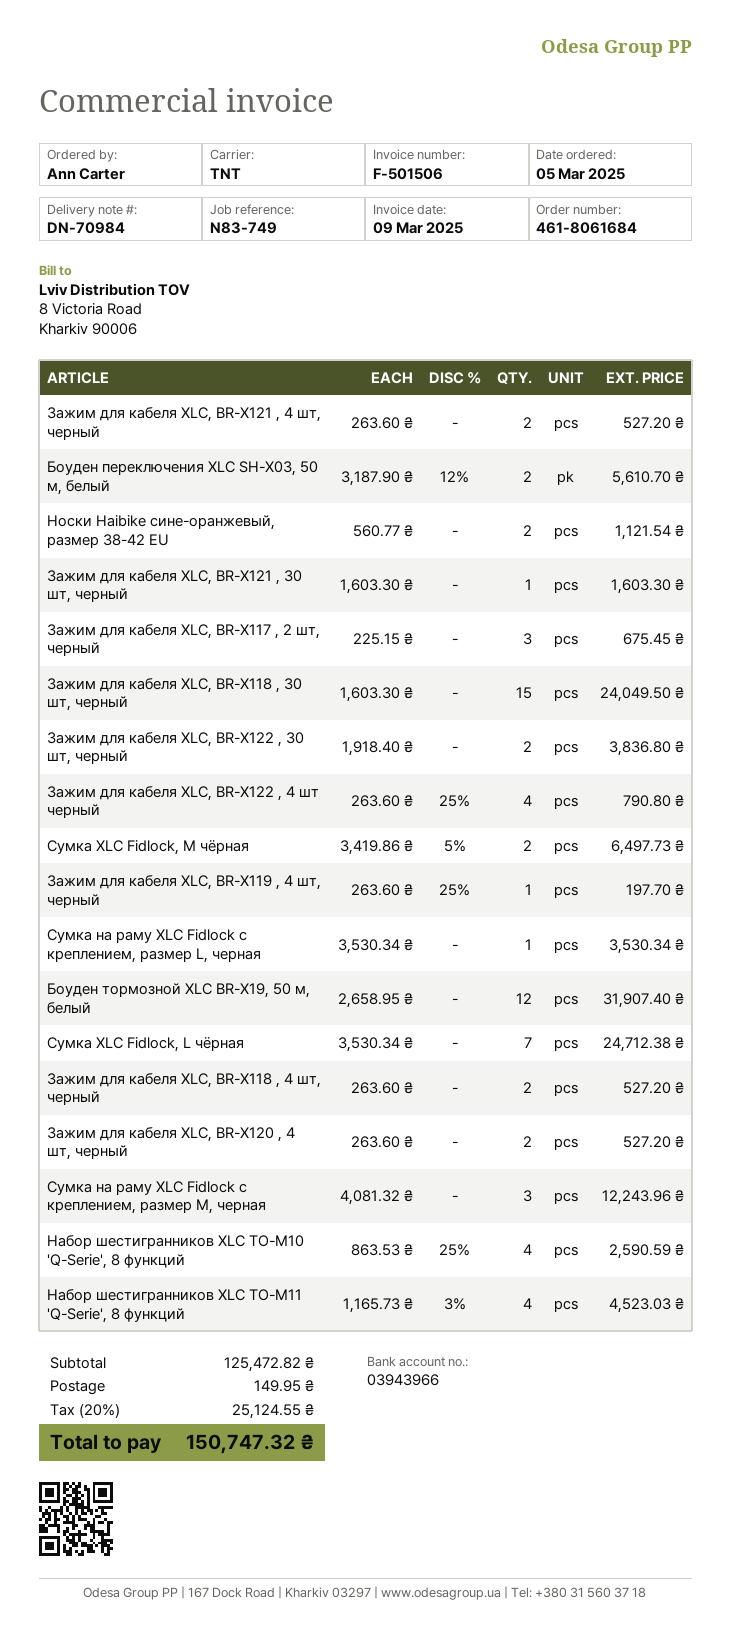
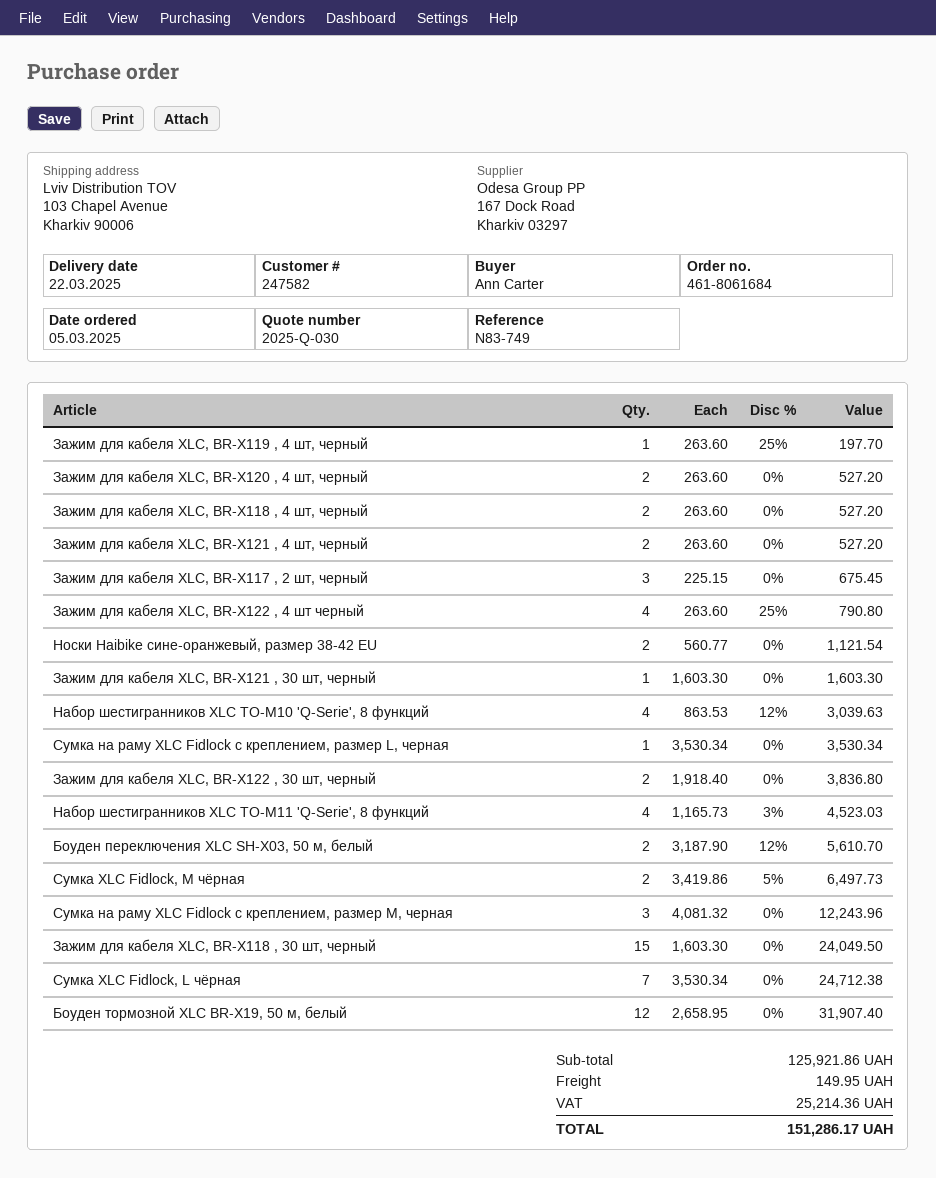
Набор шестигранников XLC TO-M10 'Q-Serie', 8 функций: 4 x 863.53 - 25% = 2590.59 -> 4 x 863.53 - 12% = 3039.63
subtotal: 125472.82 -> 125921.86
tax: 25124.55 -> 25214.36
total: 150747.32 -> 151286.17

